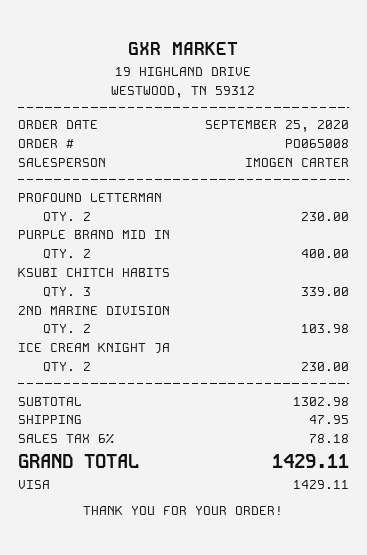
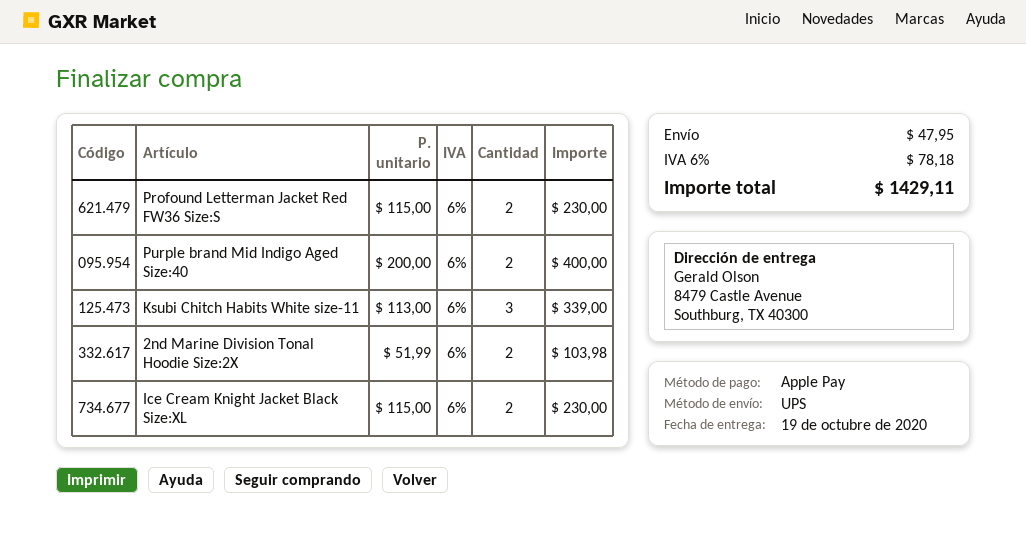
payment method: Visa -> Apple Pay

